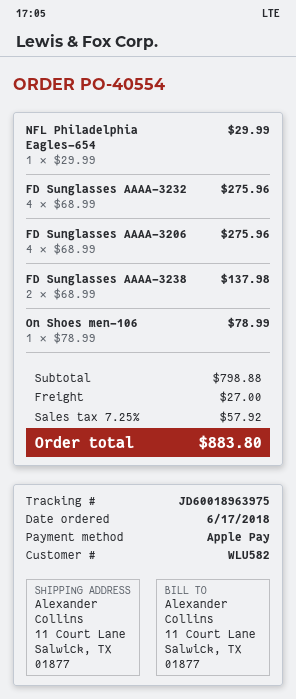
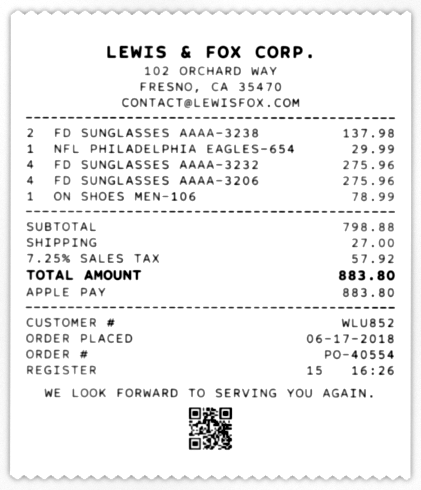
customer number: WLU582 -> WLU852

